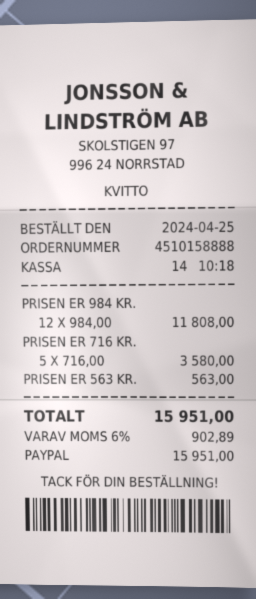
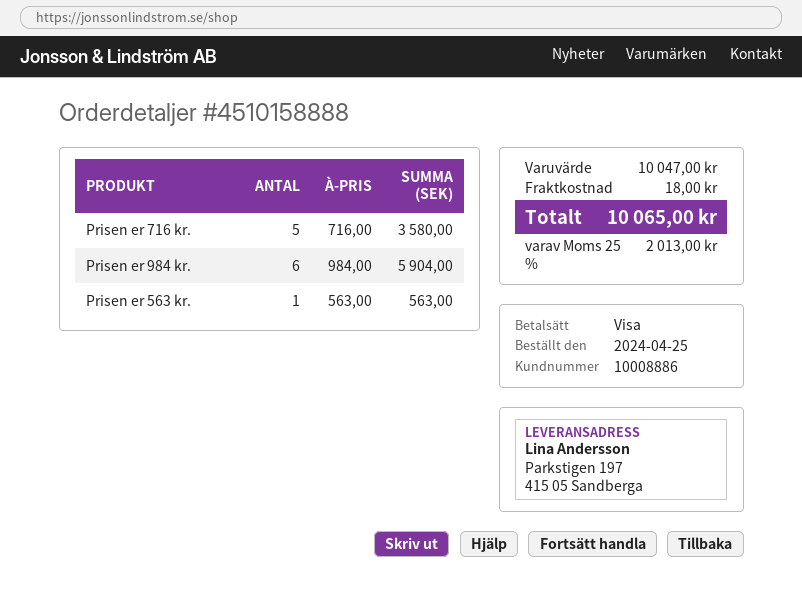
payment method: PayPal -> Visa
PRISEN ER 984 KR.: 12 x 984.00 = 11808.00 -> 6 x 984.00 = 5904.00
shipping: none -> 18.00
tax: 6% = 902.89 -> 25% = 2013.00
total: 15951.00 -> 10065.00

